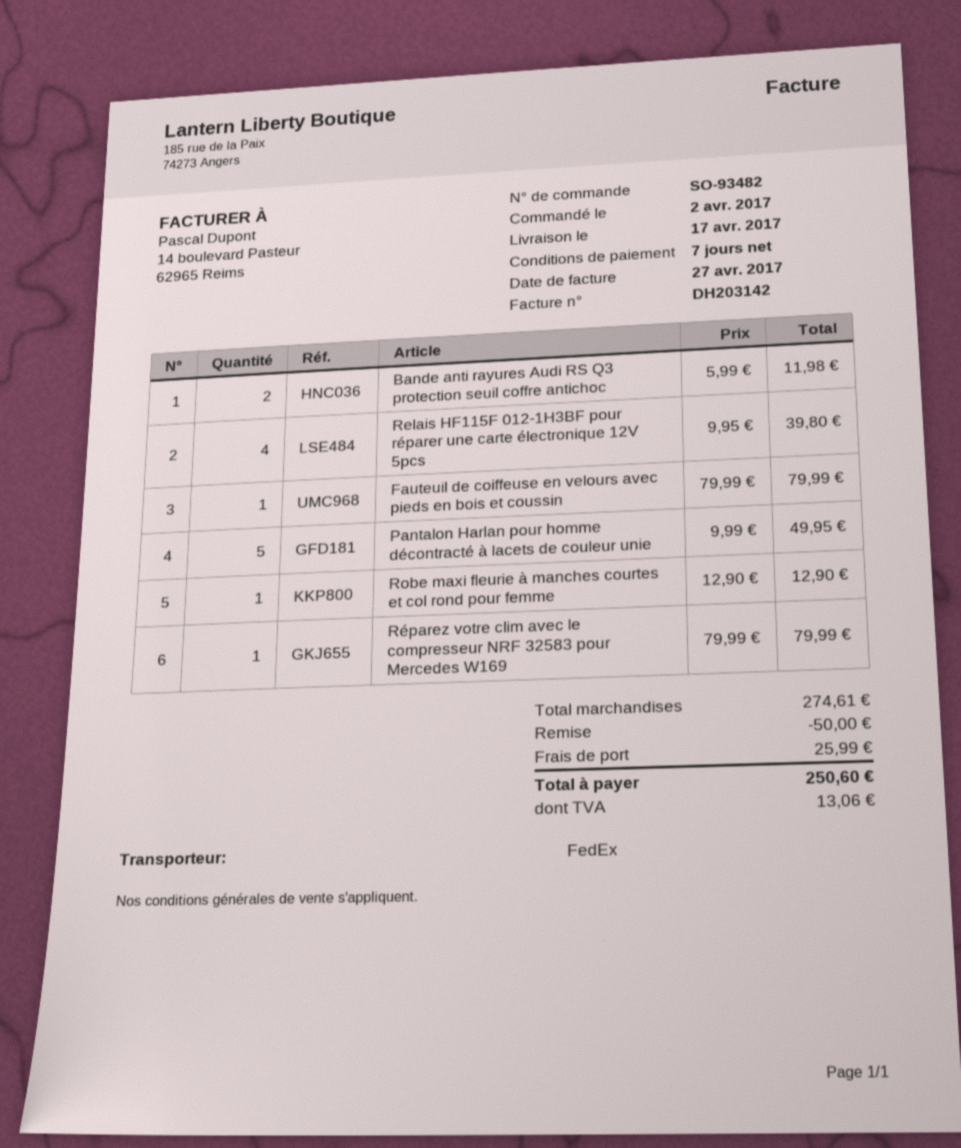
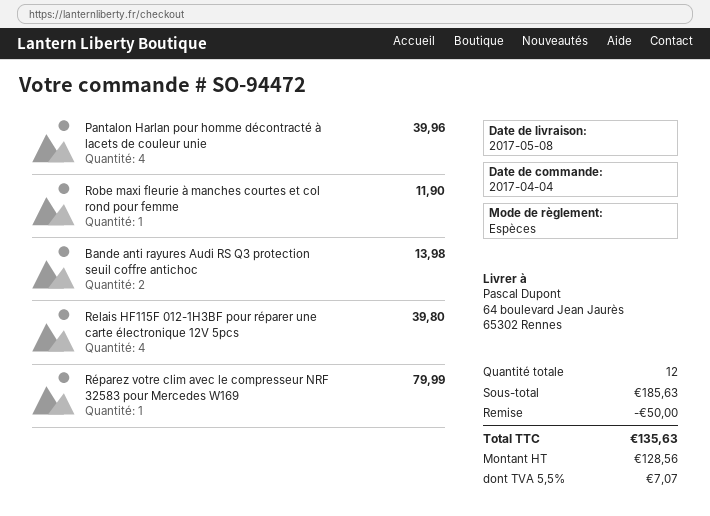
order number: SO-93482 -> SO-94472
order date: 2017-04-02 -> 2017-04-04
delivery date: 2017-04-17 -> 2017-05-08
Bande anti rayures Audi RS Q3 protection seuil coffre antichoc: 2 for 11.98 -> 2 for 13.98
Fauteuil de coiffeuse en velours avec pieds en bois et coussin: 1 for 79.99 -> none
Pantalon Harlan pour homme décontracté à lacets de couleur unie: 5 for 49.95 -> 4 for 39.96
Robe maxi fleurie à manches courtes et col rond pour femme: 1 for 12.90 -> 1 for 11.90
subtotal: 274.61 -> 185.63
shipping: 25.99 -> none
tax: 13.06 -> 7.07
total: 250.60 -> 135.63

